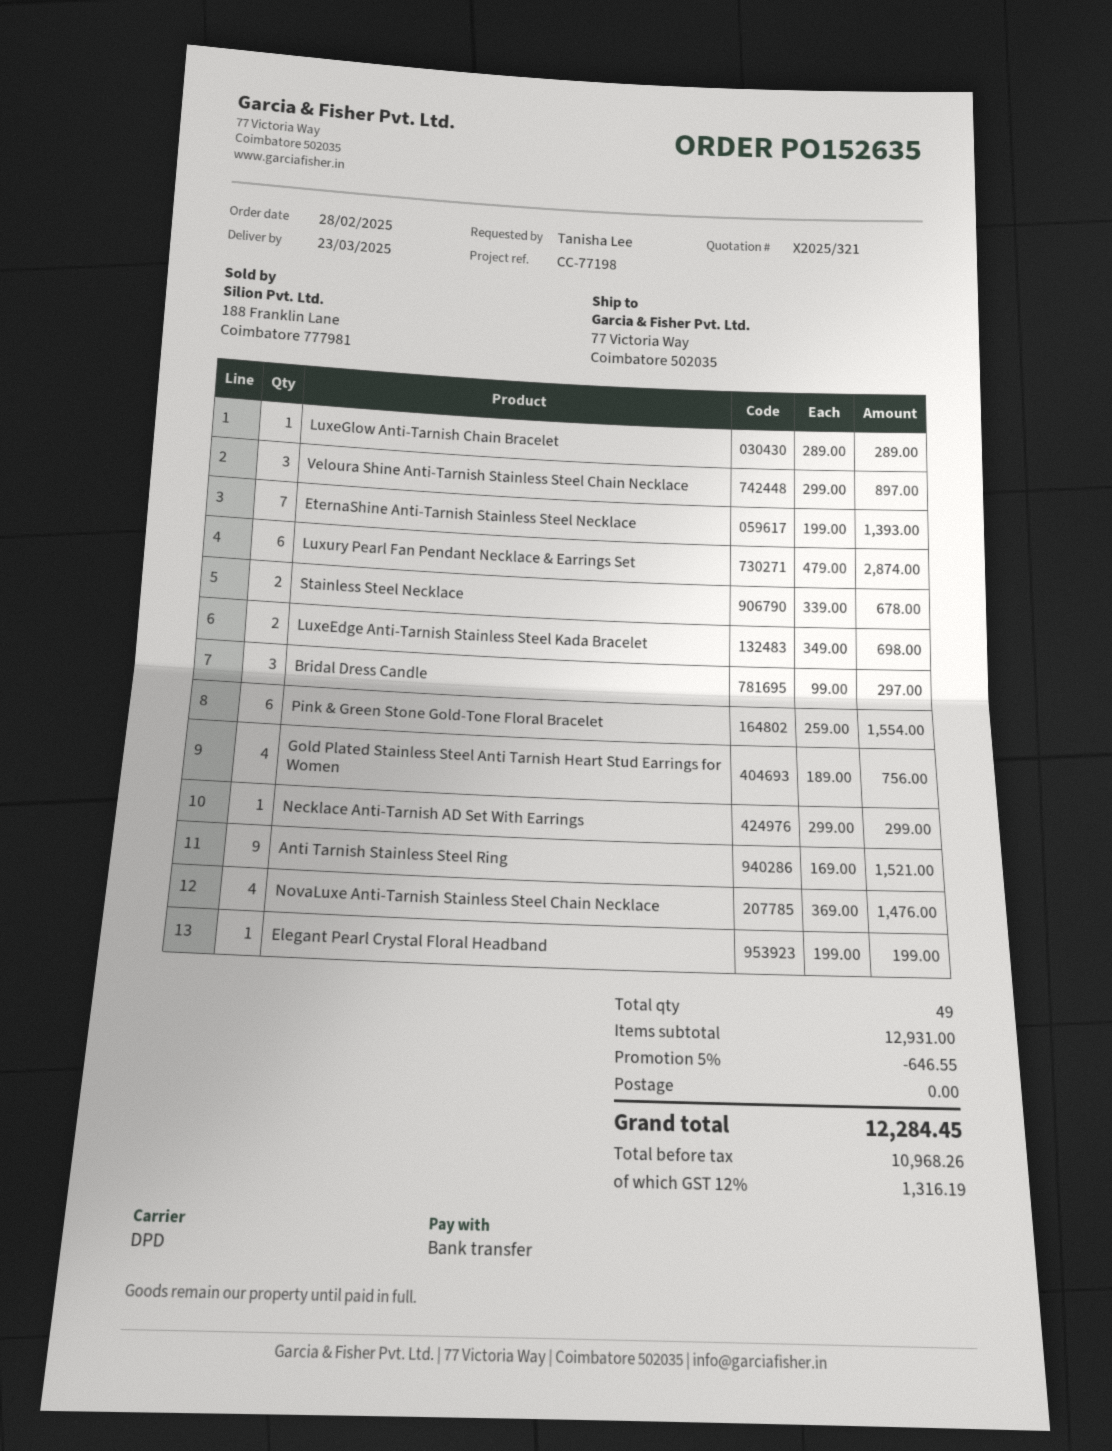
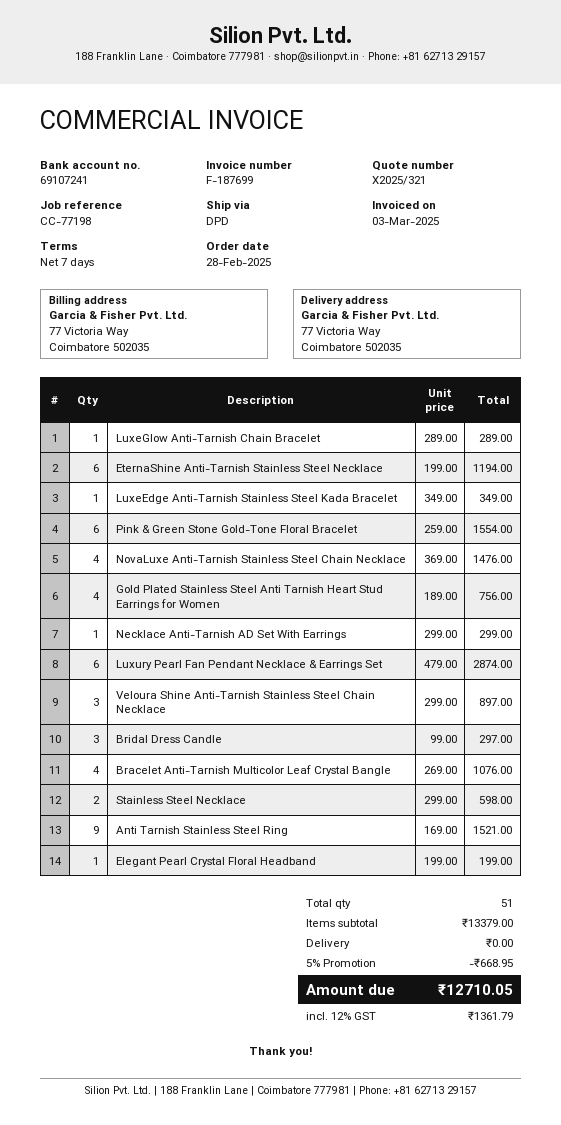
EternaShine Anti-Tarnish Stainless Steel Necklace: 7 x 199.00 = 1393.00 -> 6 x 199.00 = 1194.00
Stainless Steel Necklace: 2 x 339.00 = 678.00 -> 2 x 299.00 = 598.00
LuxeEdge Anti-Tarnish Stainless Steel Kada Bracelet: 2 x 349.00 = 698.00 -> 1 x 349.00 = 349.00
Bracelet Anti-Tarnish Multicolor Leaf Crystal Bangle: none -> 4 x 269.00 = 1076.00
total quantity: 49 -> 51
subtotal: 12931.00 -> 13379.00
discount: 5% = 646.55 -> 5% = 668.95
tax: 12% = 1316.19 -> 12% = 1361.79
total: 12284.45 -> 12710.05

